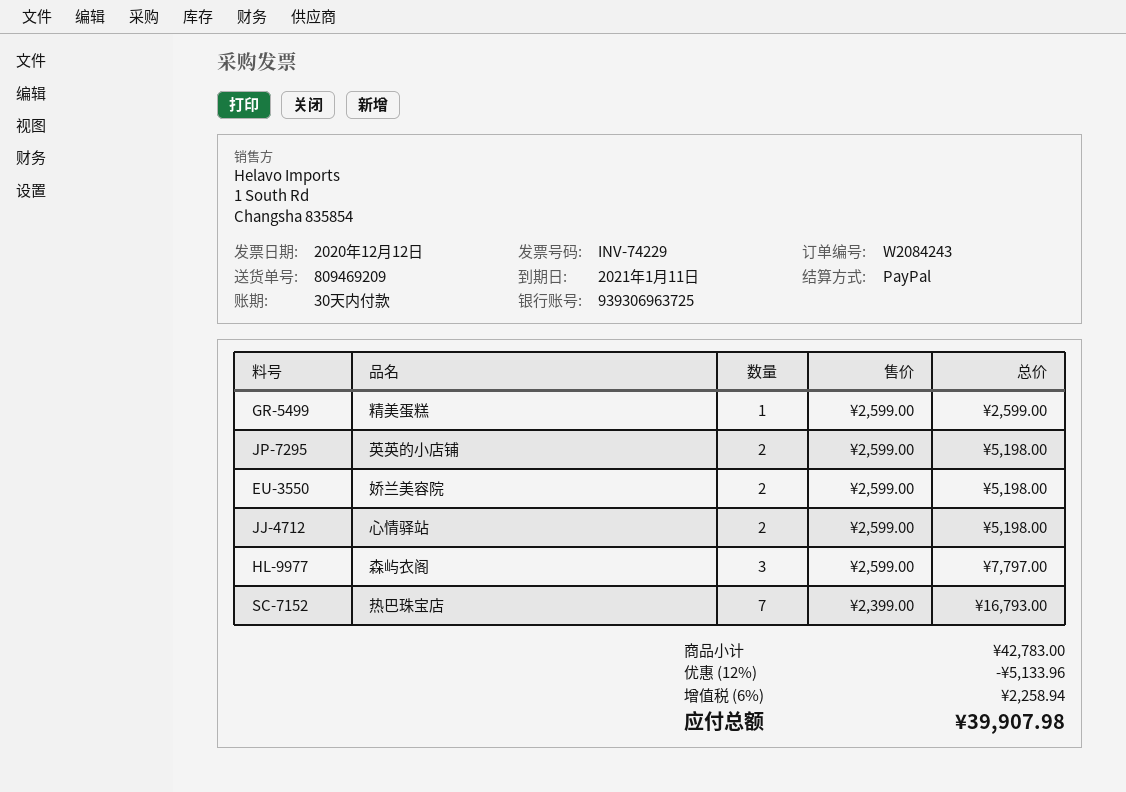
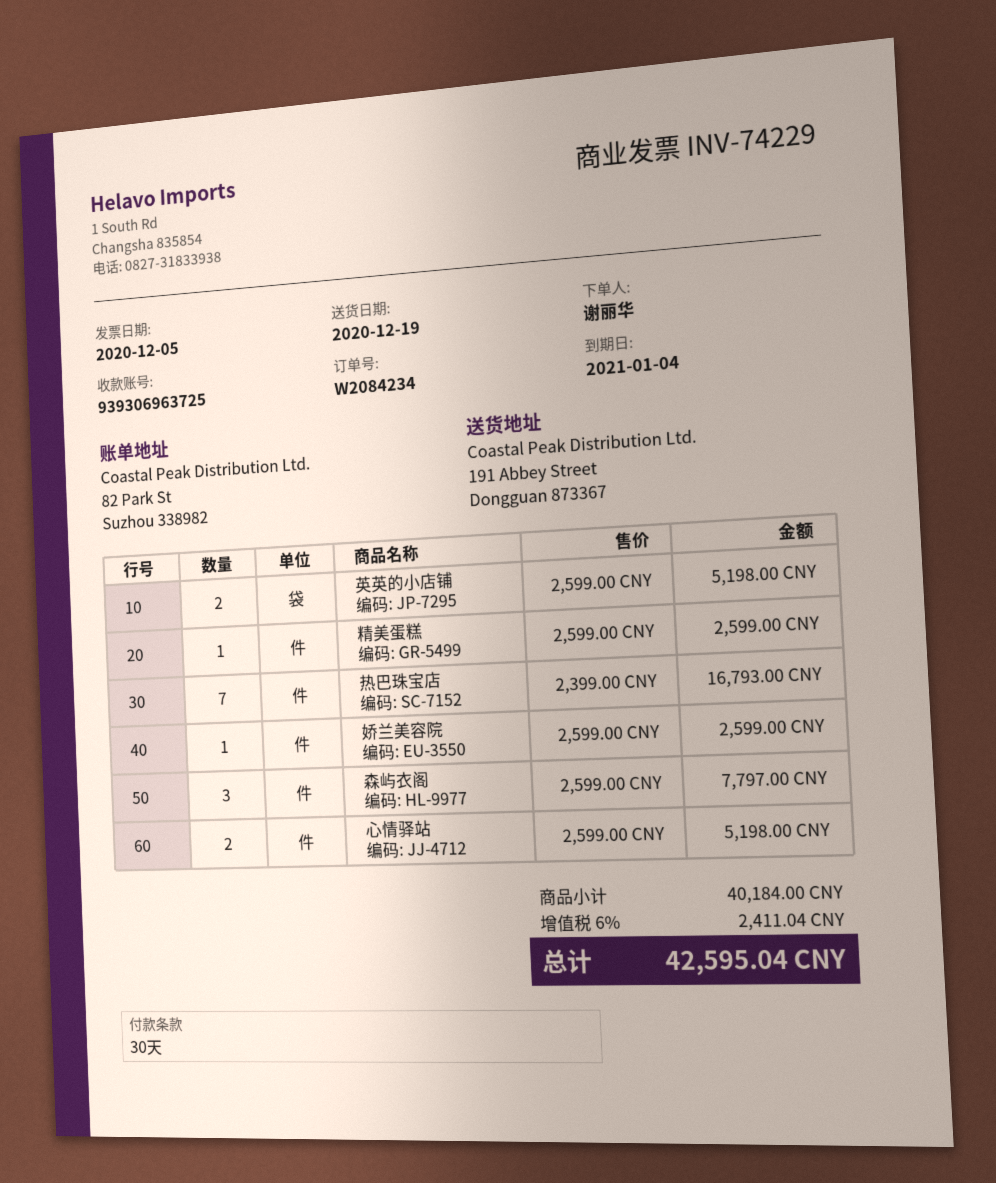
order number: W2084243 -> W2084234
invoice date: 2020-12-12 -> 2020-12-05
due date: 2021-01-11 -> 2021-01-04
娇兰美容院: 2 x 2599.00 = 5198.00 -> 1 x 2599.00 = 2599.00
subtotal: 42783.00 -> 40184.00
discount: 12% = 5133.96 -> none
tax: 6% = 2258.94 -> 6% = 2411.04
total: 39907.98 -> 42595.04

